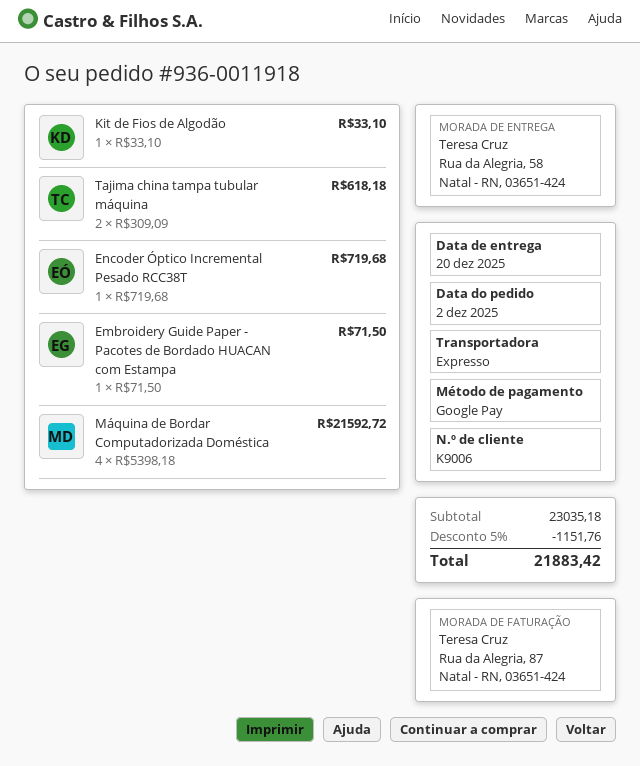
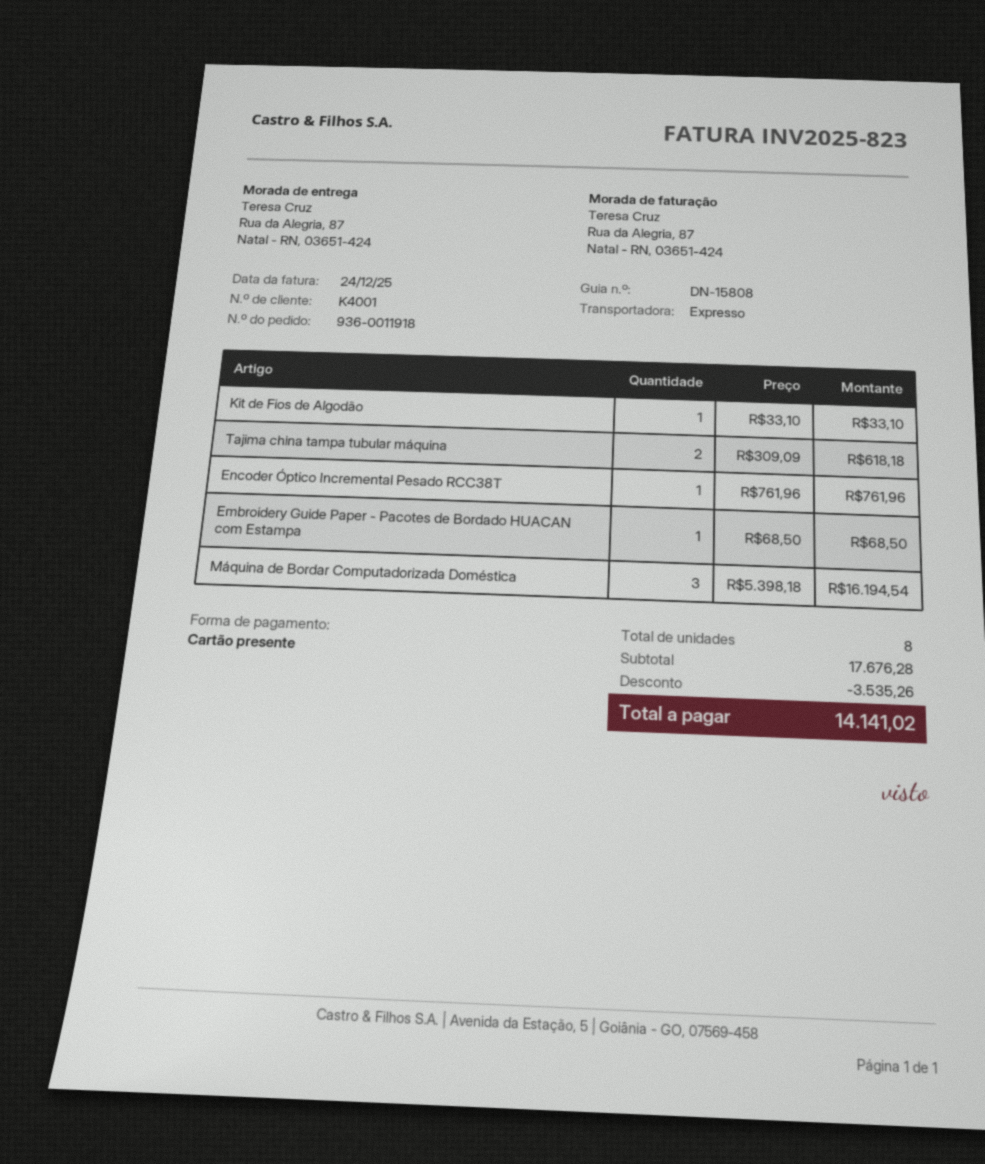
customer number: K9006 -> K4001
payment method: Google Pay -> gift card
ship to: Rua da Alegria, 58, Natal - RN, 03651-424 -> Rua da Alegria, 87, Natal - RN, 03651-424
Encoder Óptico Incremental Pesado RCC38T: 1 x 719.68 = 719.68 -> 1 x 761.96 = 761.96
Embroidery Guide Paper - Pacotes de Bordado HUACAN com Estampa: 1 x 71.50 = 71.50 -> 1 x 68.50 = 68.50
Máquina de Bordar Computadorizada Doméstica: 4 x 5398.18 = 21592.72 -> 3 x 5398.18 = 16194.54
subtotal: 23035.18 -> 17676.28
discount: 1151.76 -> 3535.26
total: 21883.42 -> 14141.02

